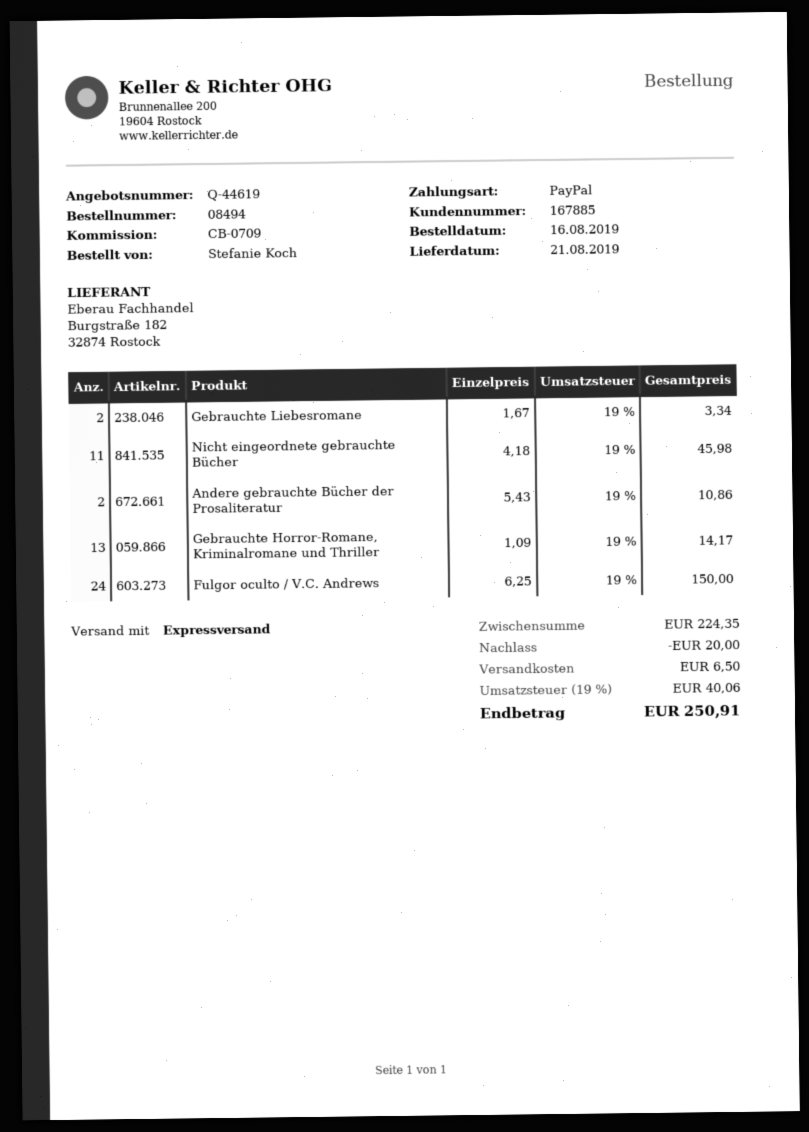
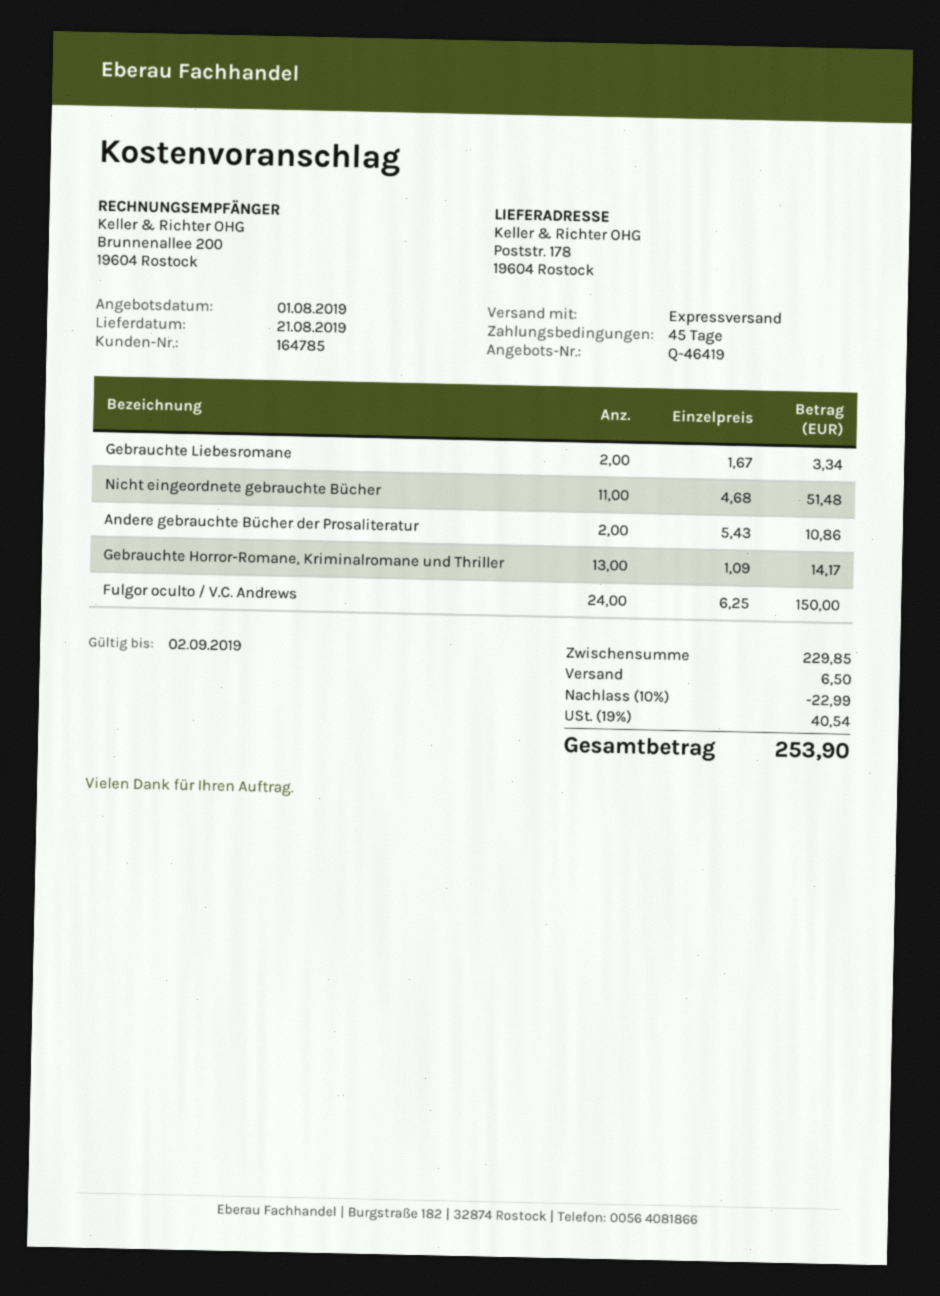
quote number: Q-44619 -> Q-46419
customer number: 167885 -> 164785
Nicht eingeordnete gebrauchte Bücher: 11 x 4.18 = 45.98 -> 11 x 4.68 = 51.48
subtotal: 224.35 -> 229.85
discount: 20.00 -> 22.99
tax: 19% = 40.06 -> 19% = 40.54
total: 250.91 -> 253.90

